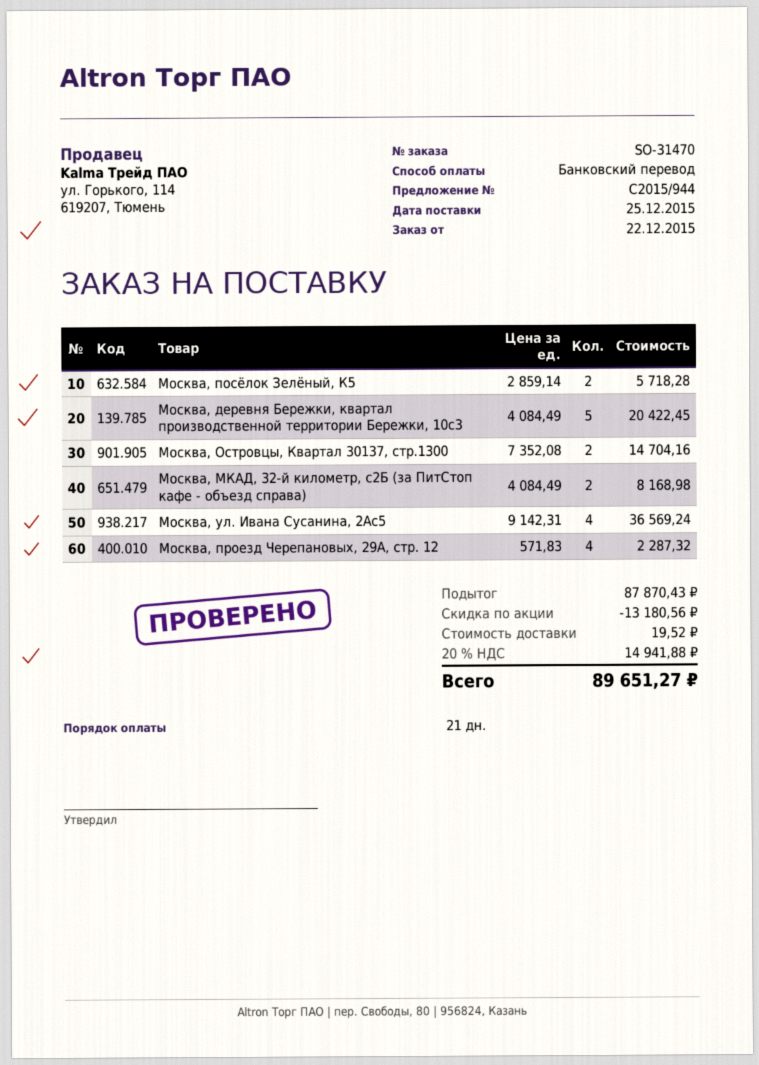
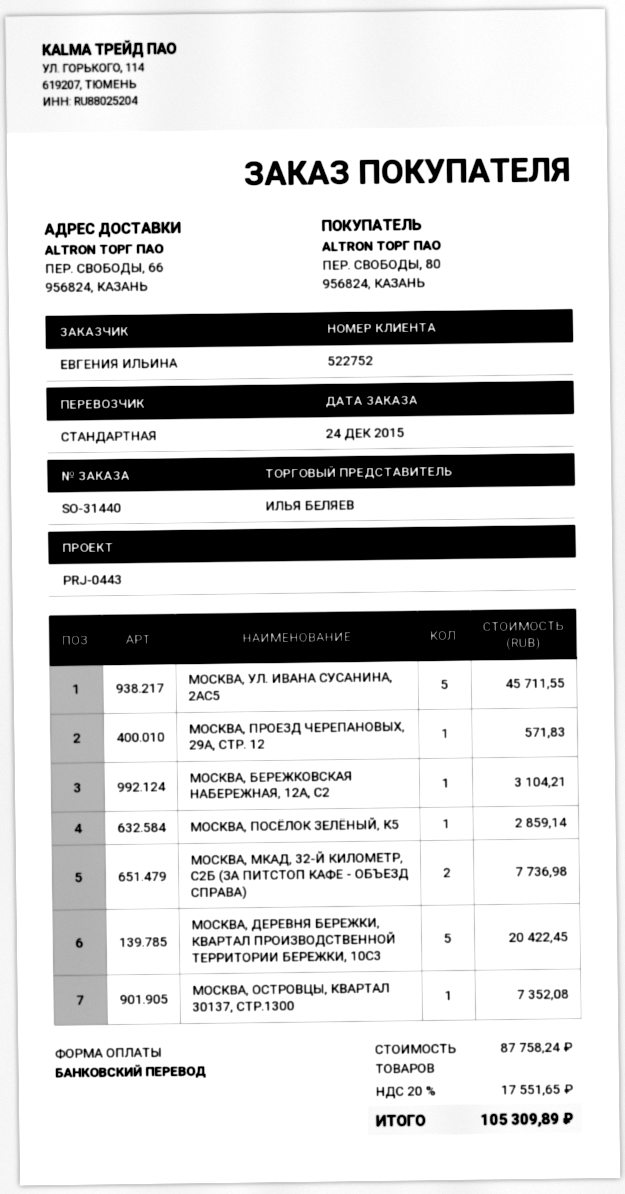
order number: SO-31470 -> SO-31440
order date: 2015-12-22 -> 2015-12-24
Москва, посёлок Зелёный, К5: 2 for 5718.28 -> 1 for 2859.14
Москва, Островцы, Квартал 30137, стр.1300: 2 for 14704.16 -> 1 for 7352.08
Москва, МКАД, 32-й километр, с2Б (за ПитСтоп кафе - объезд справа): 2 for 8168.98 -> 2 for 7736.98
Москва, ул. Ивана Сусанина, 2Ас5: 4 for 36569.24 -> 5 for 45711.55
Москва, проезд Черепановых, 29А, стр. 12: 4 for 2287.32 -> 1 for 571.83
МОСКВА, БЕРЕЖКОВСКАЯ НАБЕРЕЖНАЯ, 12А, С2: none -> 1 for 3104.21
subtotal: 87870.43 -> 87758.24
discount: 13180.56 -> none
shipping: 19.52 -> none
tax: 20% = 14941.88 -> 20% = 17551.65
total: 89651.27 -> 105309.89

